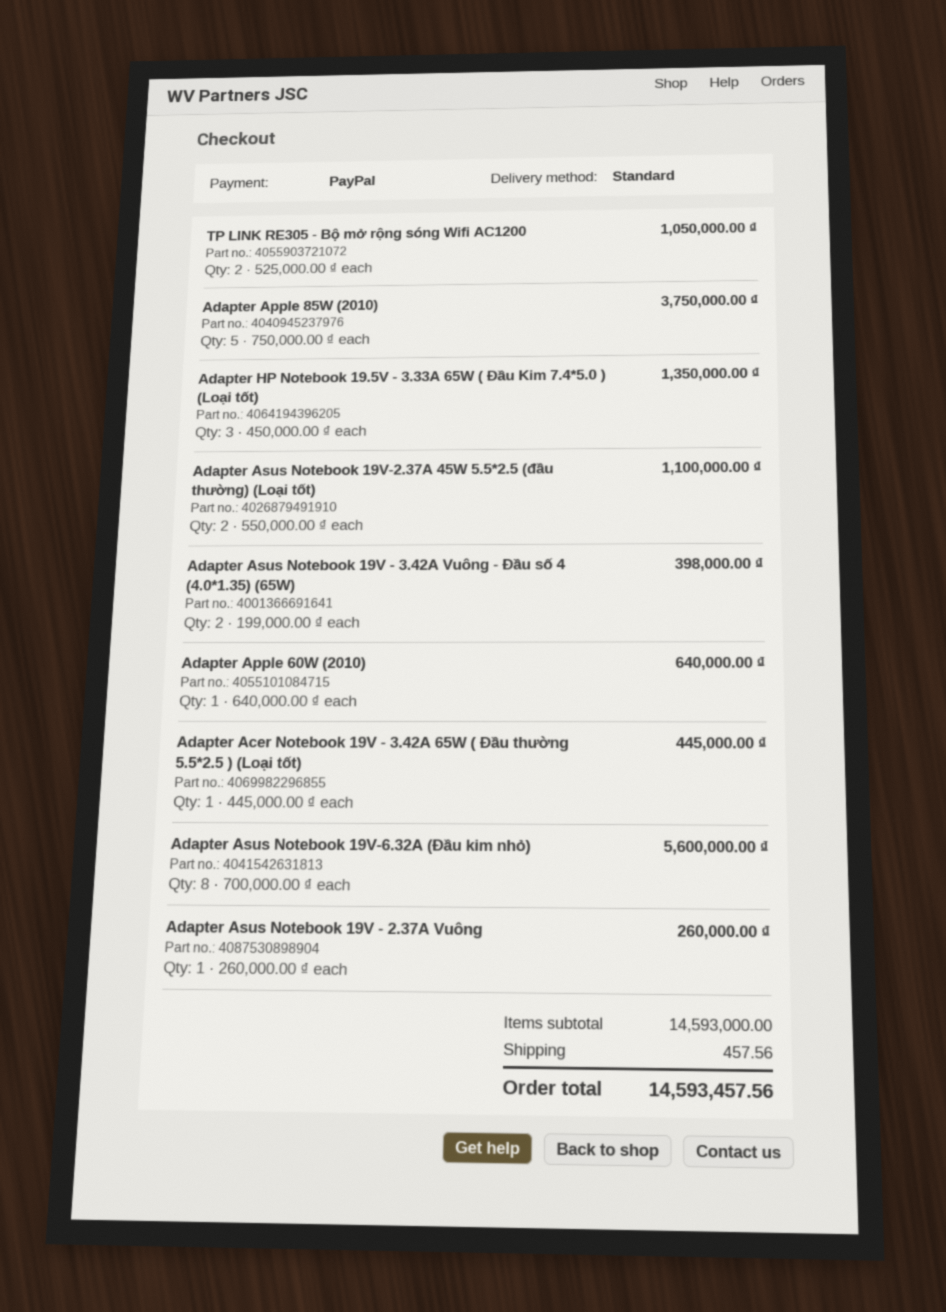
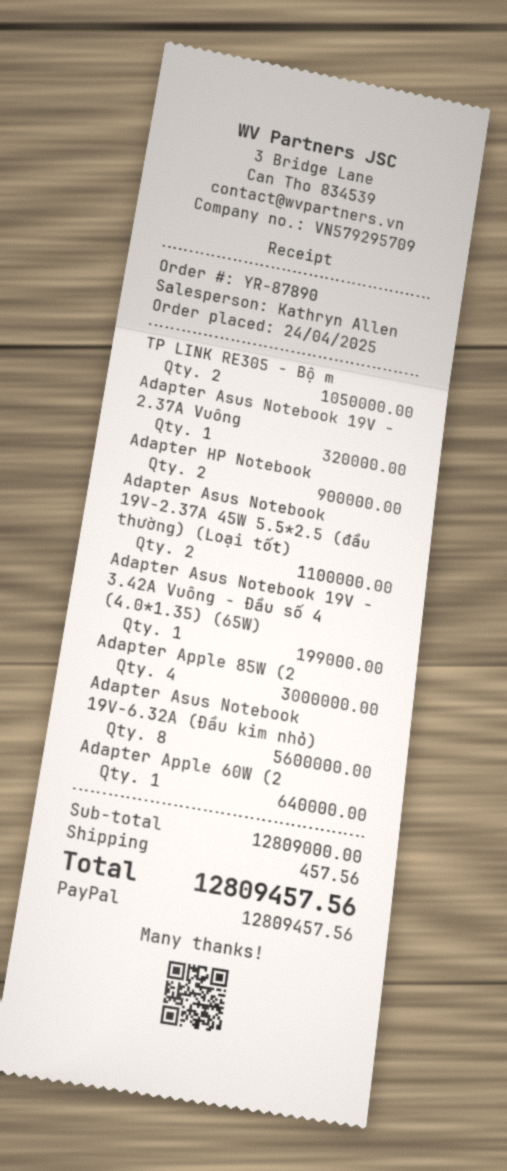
Adapter Apple 85W (2010): 5 for 3750000.00 -> 4 for 3000000.00
Adapter HP Notebook 19.5V - 3.33A 65W ( Đầu Kim 7.4*5.0 ) (Loại tốt): 3 for 1350000.00 -> 2 for 900000.00
Adapter Asus Notebook 19V - 3.42A Vuông - Đầu số 4 (4.0*1.35) (65W): 2 for 398000.00 -> 1 for 199000.00
Adapter Acer Notebook 19V - 3.42A 65W ( Đầu thường 5.5*2.5 ) (Loại tốt): 1 for 445000.00 -> none
Adapter Asus Notebook 19V - 2.37A Vuông: 1 for 260000.00 -> 1 for 320000.00
subtotal: 14593000.00 -> 12809000.00
total: 14593457.56 -> 12809457.56

